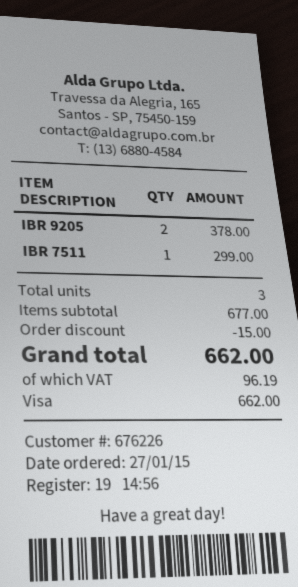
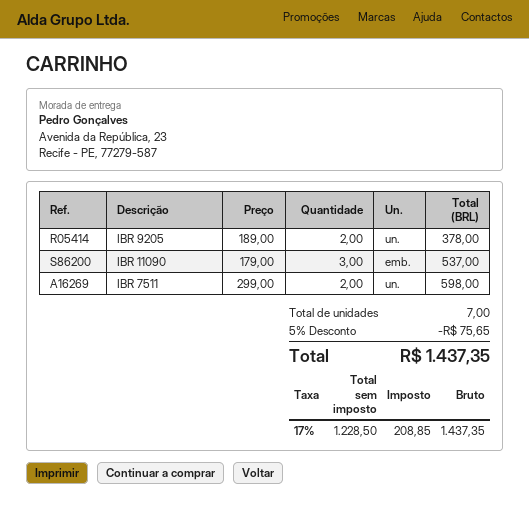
IBR 7511: 1 for 299.00 -> 2 for 598.00
IBR 11090: none -> 3 for 537.00
total quantity: 3 -> 7
discount: 15.00 -> 75.65
tax: 96.19 -> 208.85
total: 662.00 -> 1437.35

